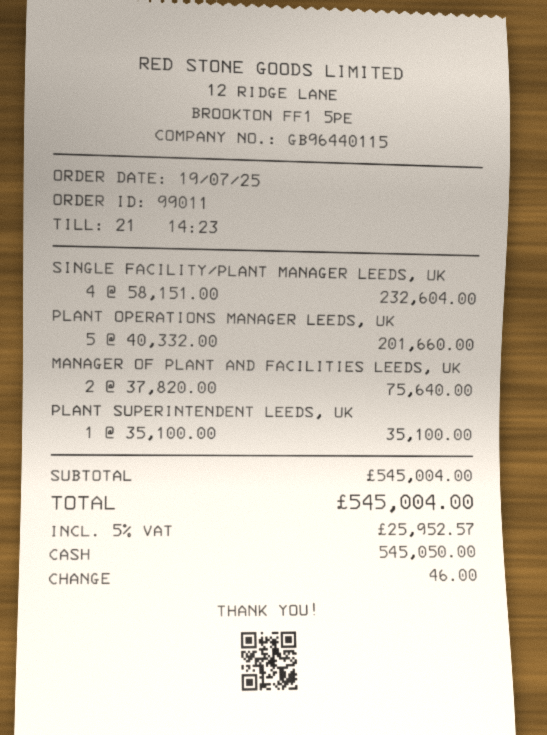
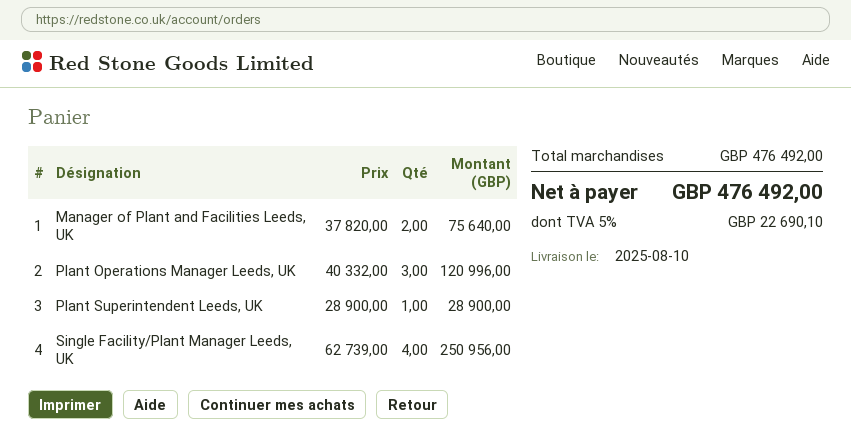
SINGLE FACILITY/PLANT MANAGER LEEDS, UK: 4 x 58151.00 = 232604.00 -> 4 x 62739.00 = 250956.00
PLANT OPERATIONS MANAGER LEEDS, UK: 5 x 40332.00 = 201660.00 -> 3 x 40332.00 = 120996.00
PLANT SUPERINTENDENT LEEDS, UK: 1 x 35100.00 = 35100.00 -> 1 x 28900.00 = 28900.00
subtotal: 545004.00 -> 476492.00
tax: 5% = 25952.57 -> 5% = 22690.10
total: 545004.00 -> 476492.00

